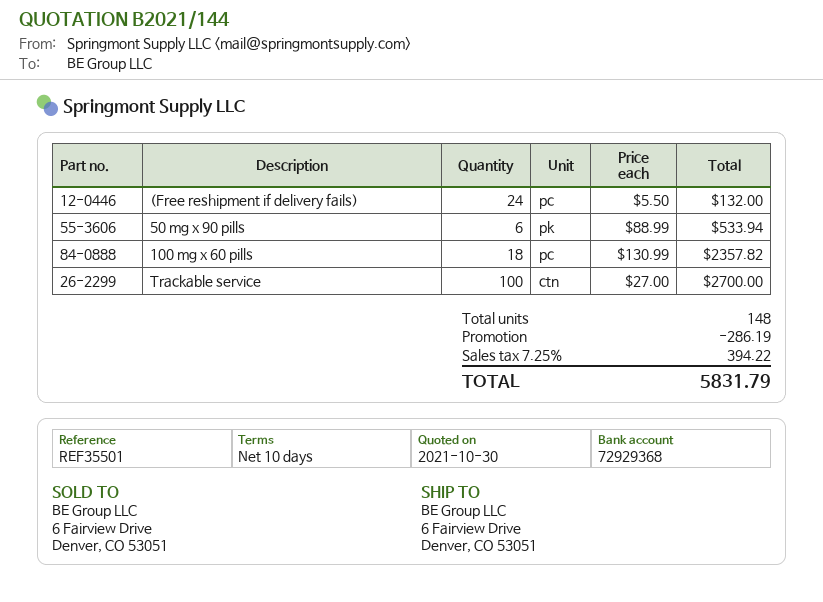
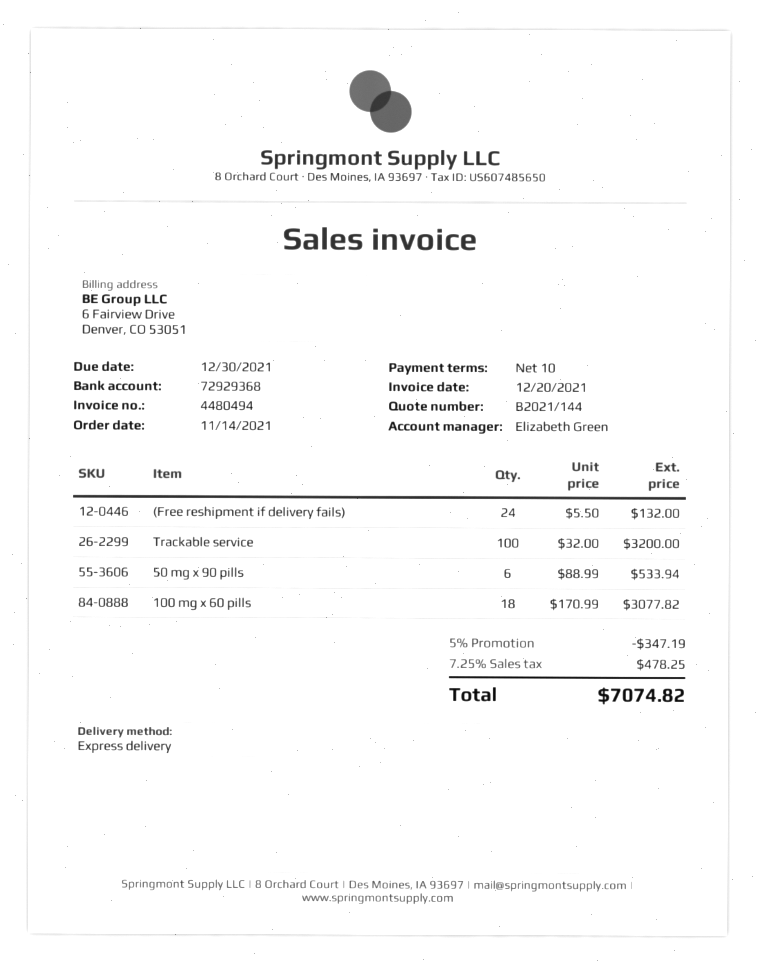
100 mg x 60 pills: 18 x 130.99 = 2357.82 -> 18 x 170.99 = 3077.82
Trackable service: 100 x 27.00 = 2700.00 -> 100 x 32.00 = 3200.00
discount: 286.19 -> 347.19
tax: 7.25% = 394.22 -> 7.25% = 478.25
total: 5831.79 -> 7074.82

